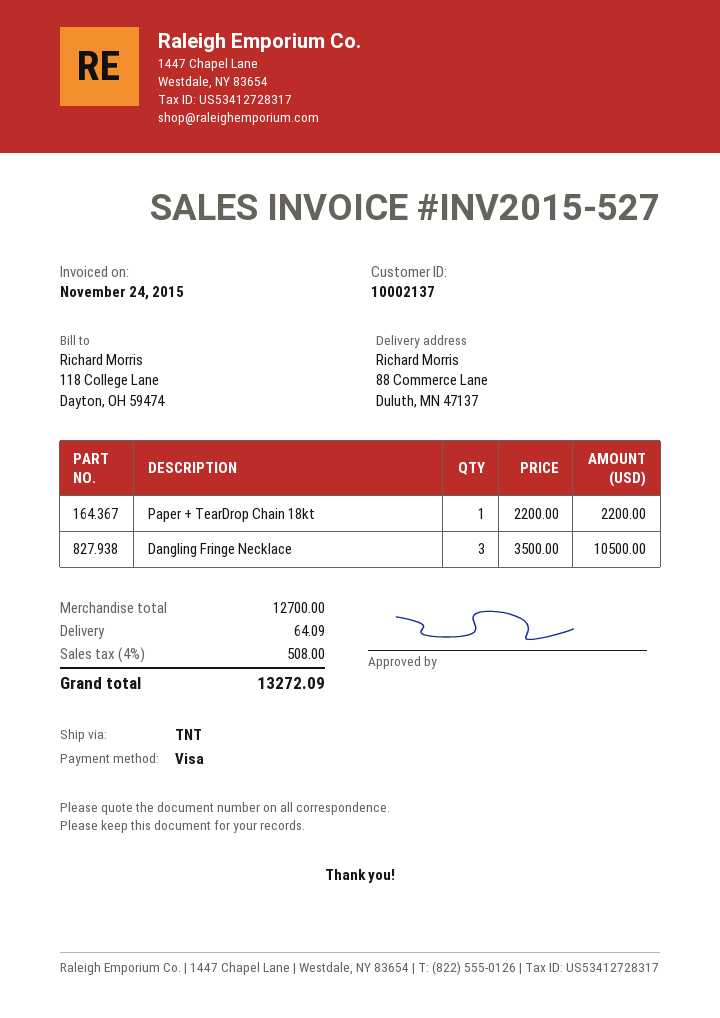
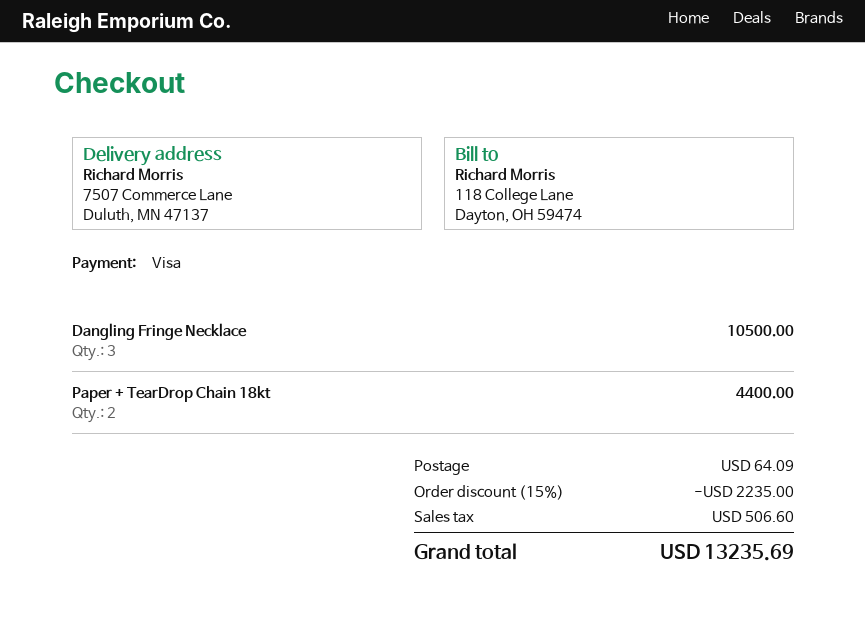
ship to: 88 Commerce Lane, Duluth, MN 47137 -> 7507 Commerce Lane, Duluth, MN 47137
Paper + TearDrop Chain 18kt: 1 for 2200.00 -> 2 for 4400.00
discount: none -> 15% = 2235.00
tax: 508.00 -> 506.60
total: 13272.09 -> 13235.69

